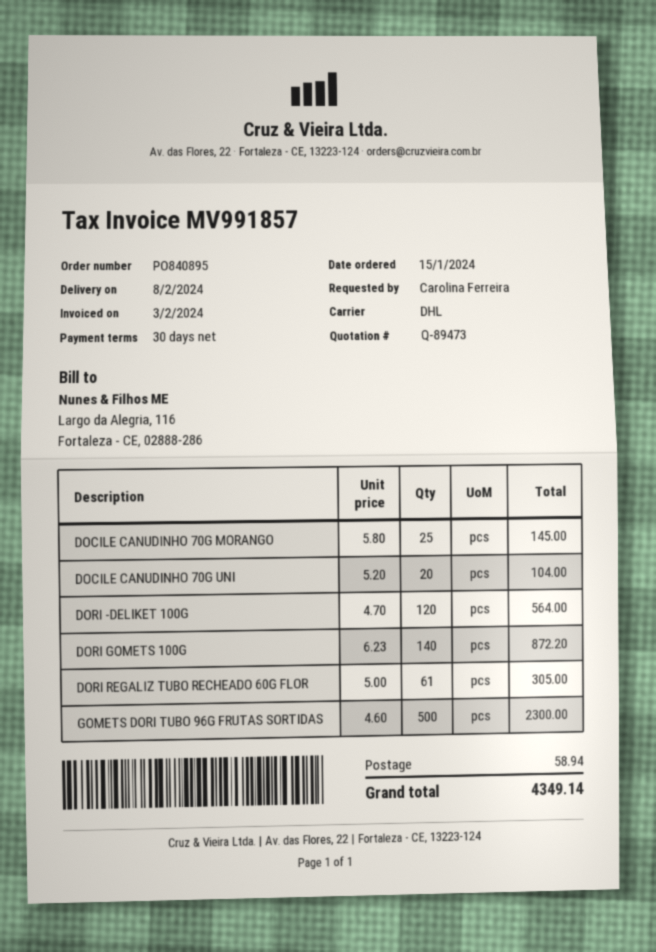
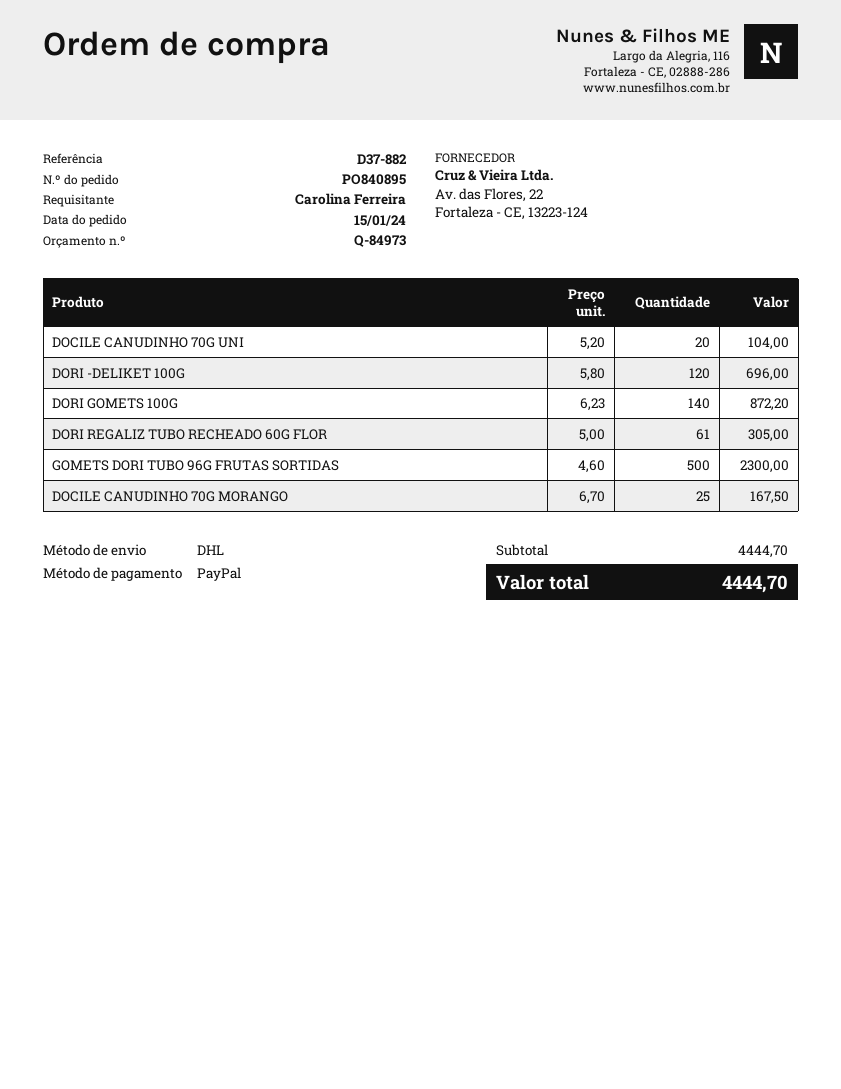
quote number: Q-89473 -> Q-84973
DOCILE CANUDINHO 70G MORANGO: 25 x 5.80 = 145.00 -> 25 x 6.70 = 167.50
DORI -DELIKET 100G: 120 x 4.70 = 564.00 -> 120 x 5.80 = 696.00
shipping: 58.94 -> none
total: 4349.14 -> 4444.70

